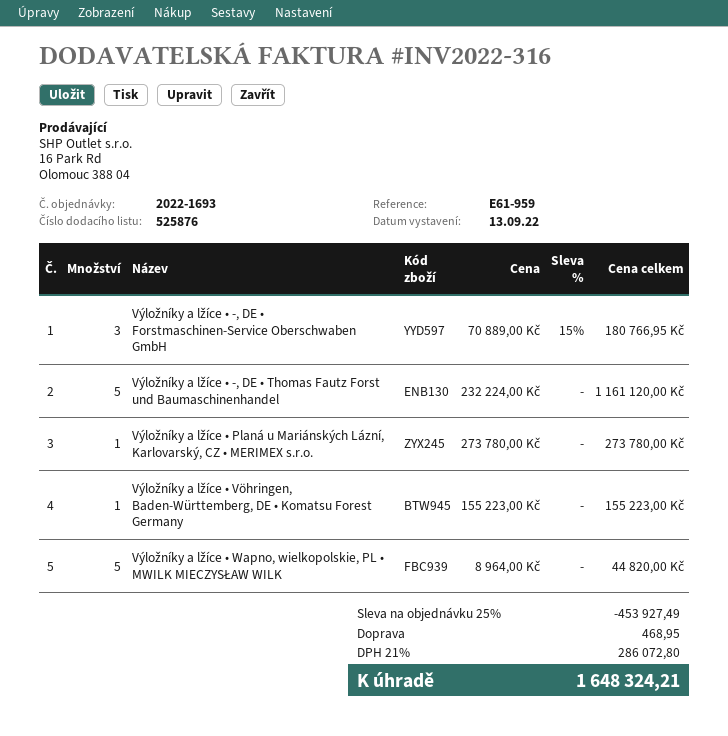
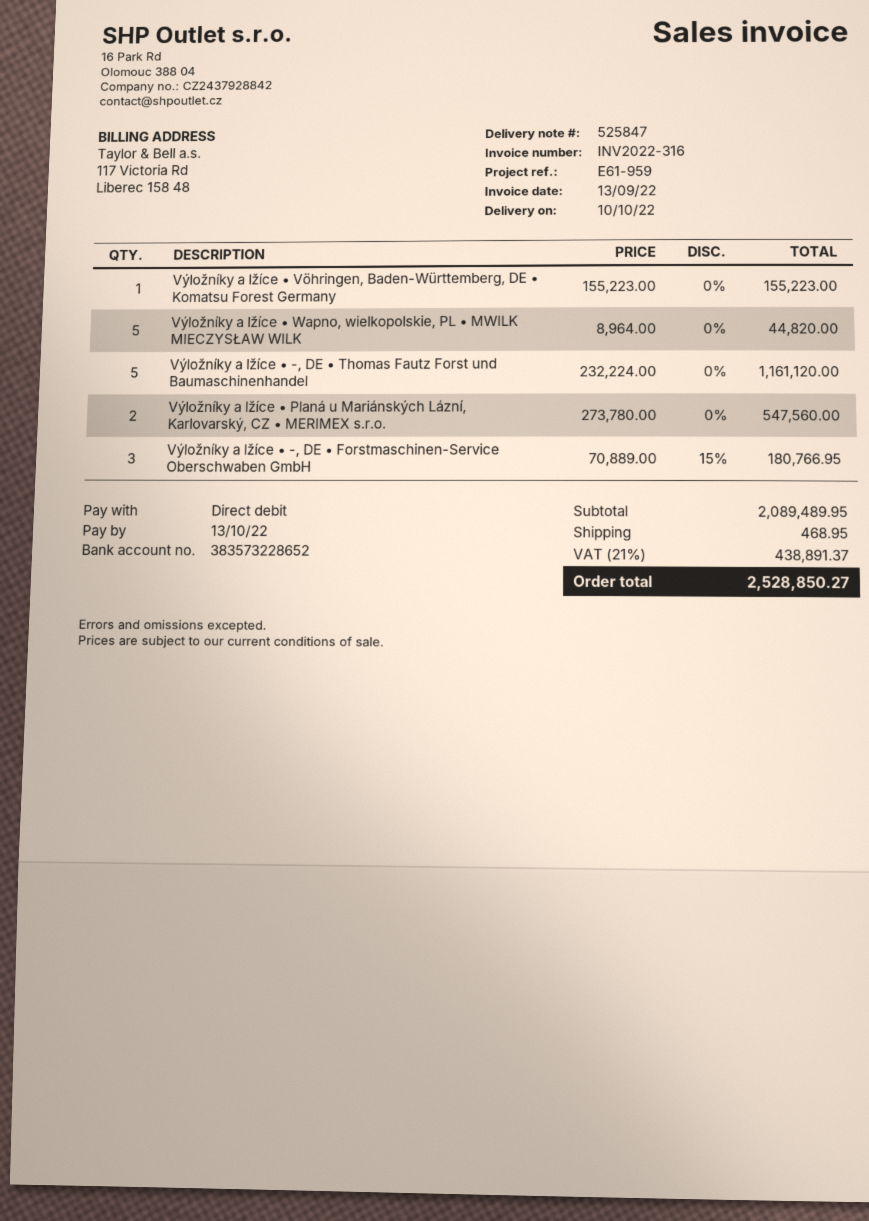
delivery note number: 525876 -> 525847
Výložníky a lžíce • Planá u Mariánských Lázní, Karlovarský, CZ • MERIMEX s.r.o.: 1 x 273780.00 = 273780.00 -> 2 x 273780.00 = 547560.00
discount: 25% = 453927.49 -> none
tax: 21% = 286072.80 -> 21% = 438891.37
total: 1648324.21 -> 2528850.27

